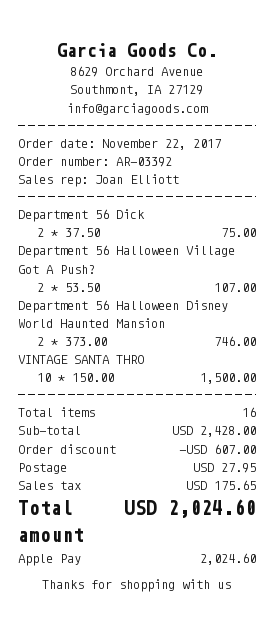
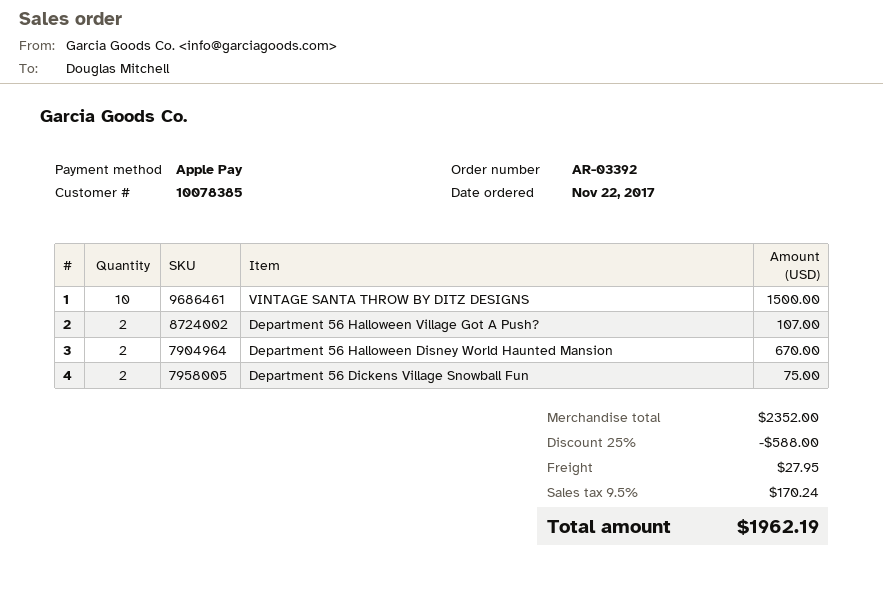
Department 56 Halloween Disney World Haunted Mansion: 2 for 746.00 -> 2 for 670.00
subtotal: 2428.00 -> 2352.00
discount: 607.00 -> 588.00
tax: 175.65 -> 170.24
total: 2024.60 -> 1962.19

